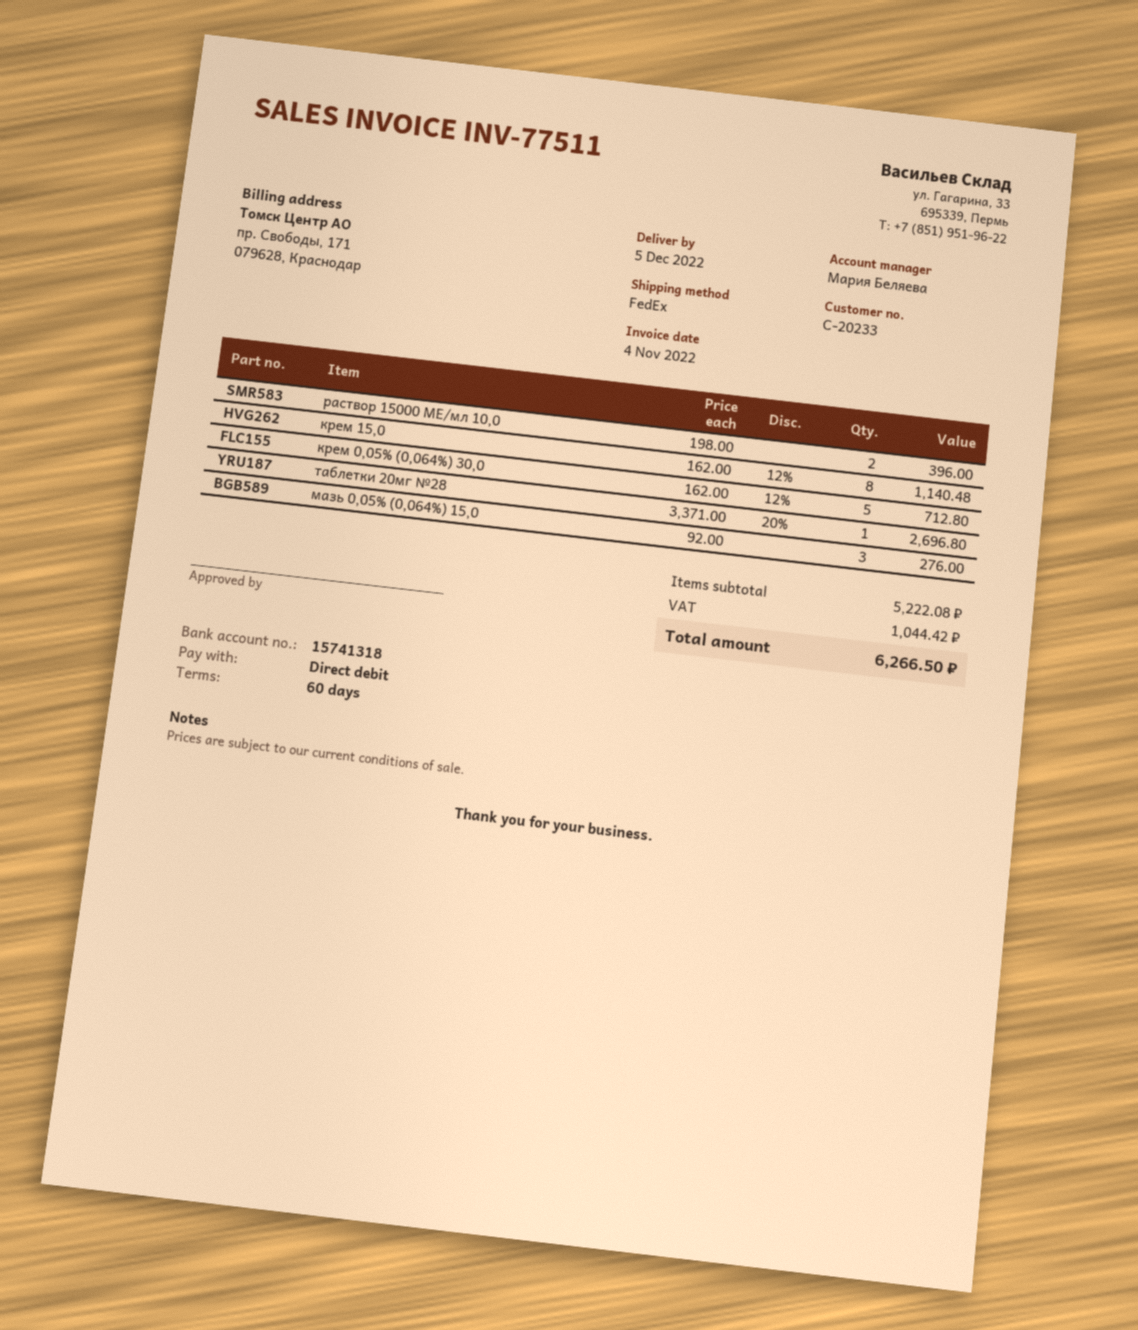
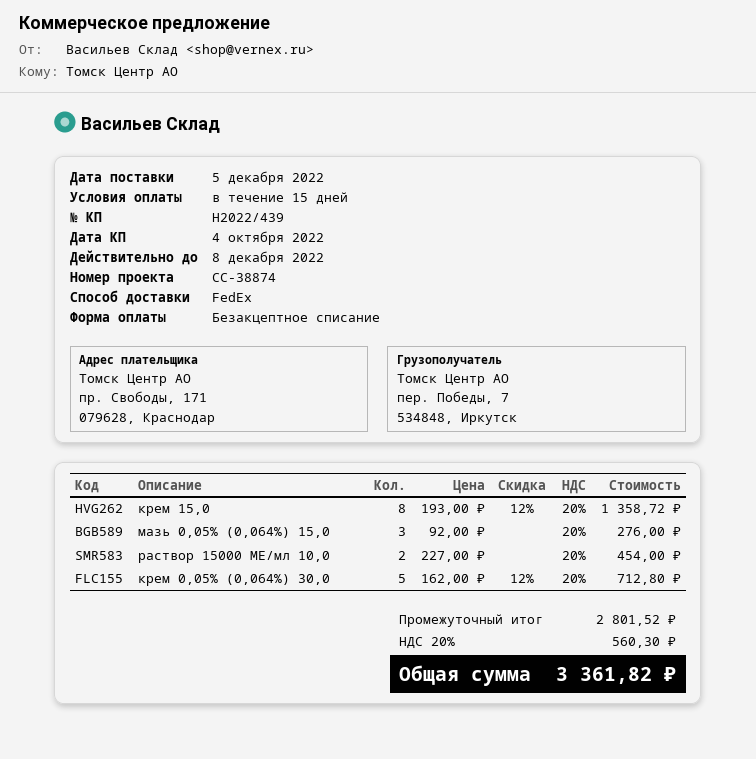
payment terms: 60 days -> 15 days
раствор 15000 МЕ/мл 10,0: 2 x 198.00 = 396.00 -> 2 x 227.00 = 454.00
крем 15,0: 8 x 162.00 - 12% = 1140.48 -> 8 x 193.00 - 12% = 1358.72
таблетки 20мг №28: 1 x 3371.00 - 20% = 2696.80 -> none
subtotal: 5222.08 -> 2801.52
tax: 1044.42 -> 560.30
total: 6266.50 -> 3361.82

